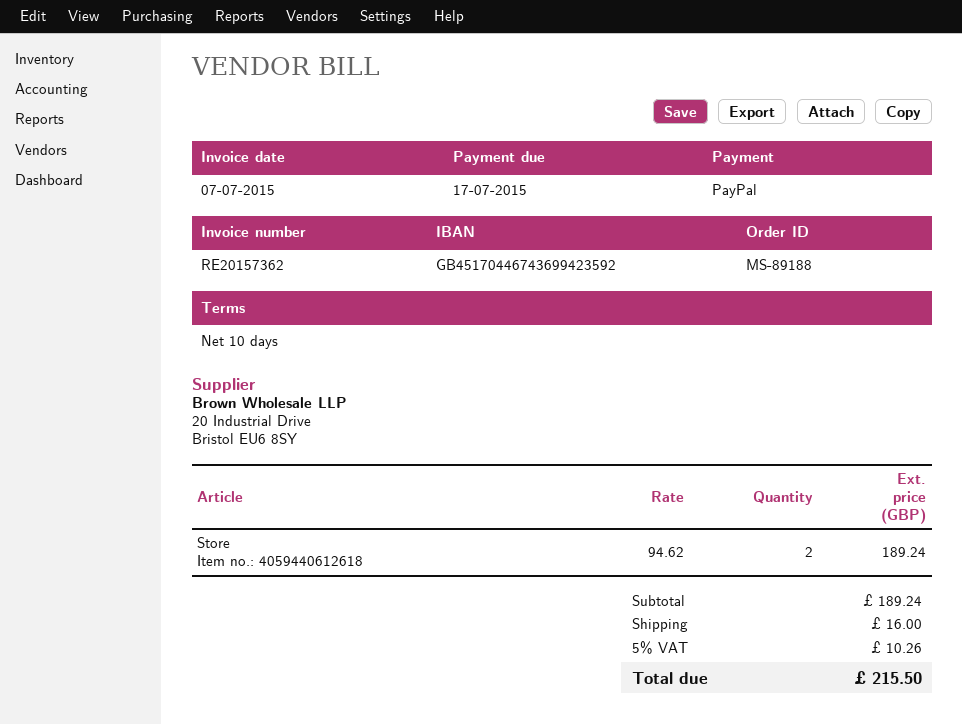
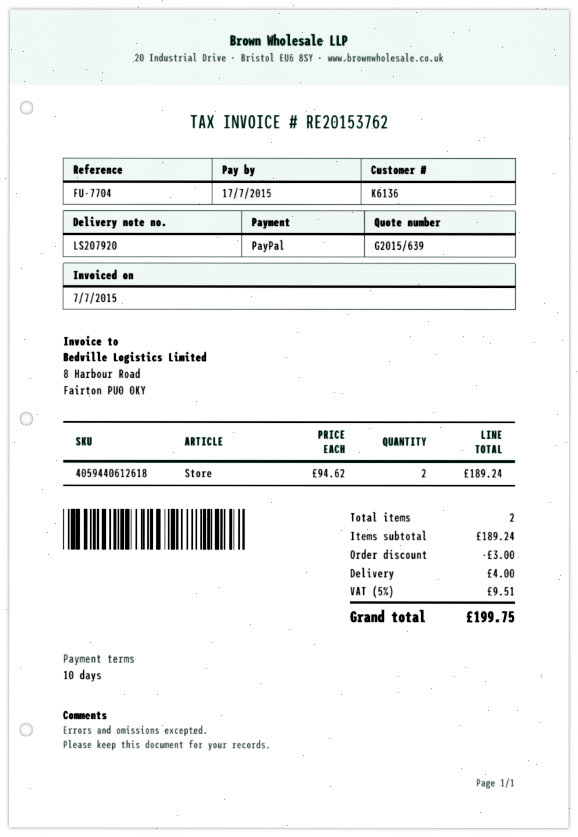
invoice number: RE20157362 -> RE20153762
discount: none -> 3.00
shipping: 16.00 -> 4.00
tax: 5% = 10.26 -> 5% = 9.51
total: 215.50 -> 199.75

